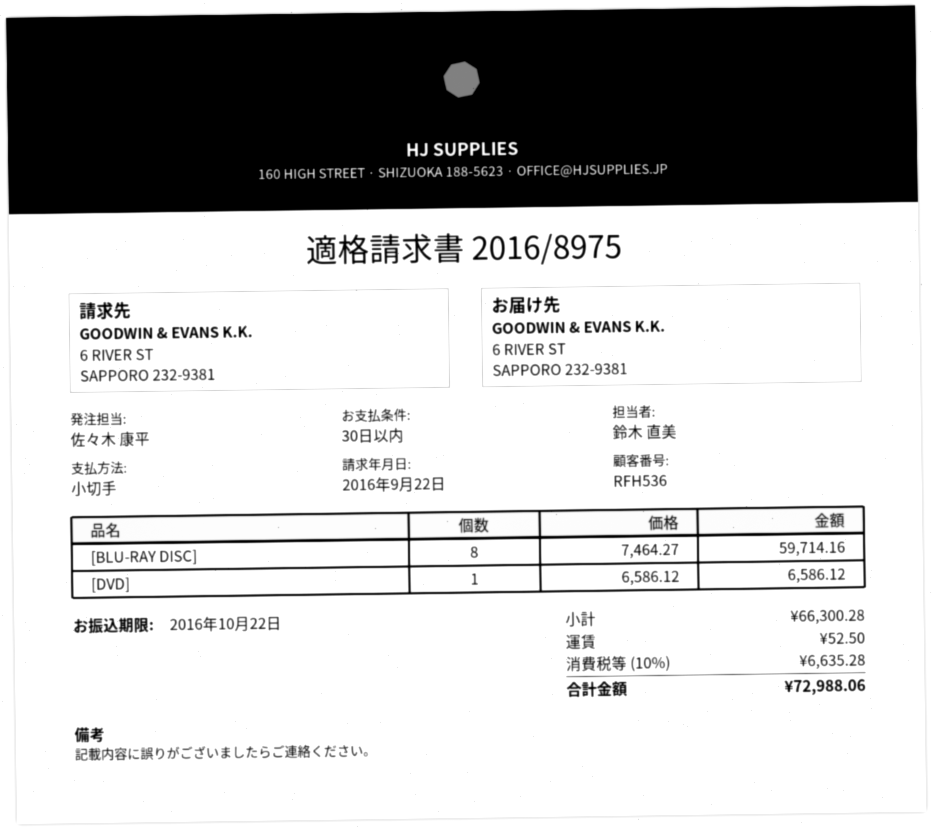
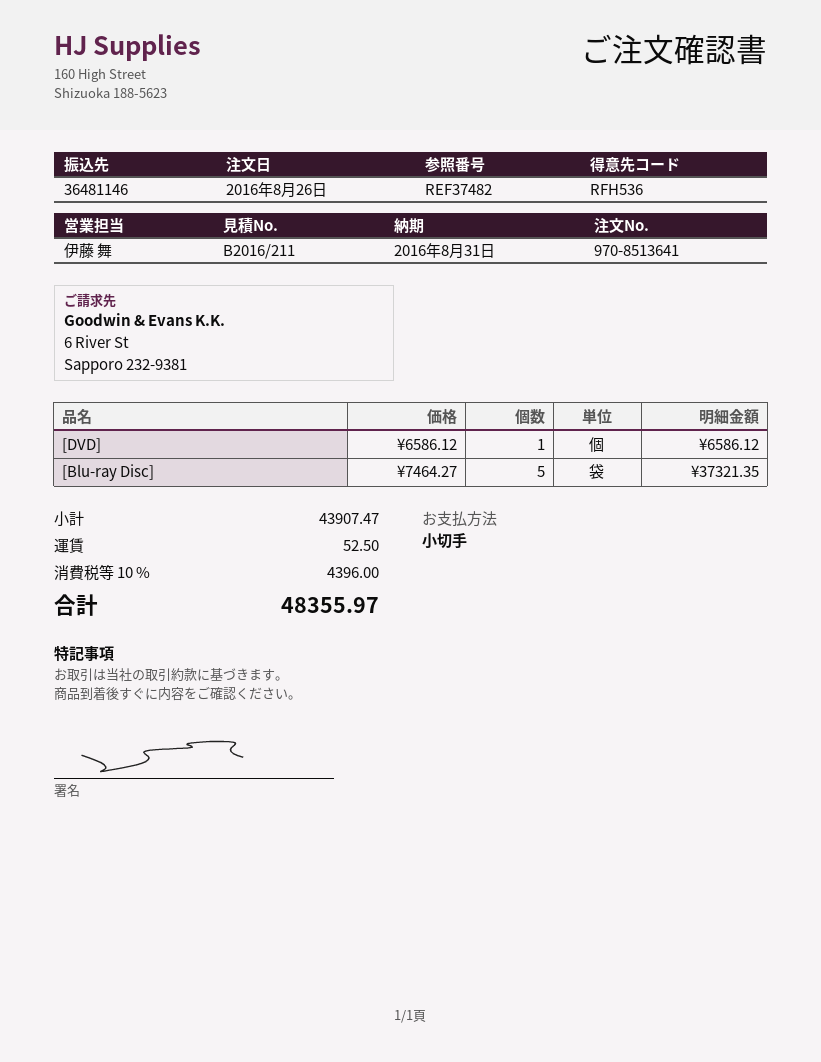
sales rep: 鈴木 直美 -> 伊藤 舞
[BLU-RAY DISC]: 8 x 7464.27 = 59714.16 -> 5 x 7464.27 = 37321.35
subtotal: 66300.28 -> 43907.47
tax: 10% = 6635.28 -> 10% = 4396.00
total: 72988.06 -> 48355.97

